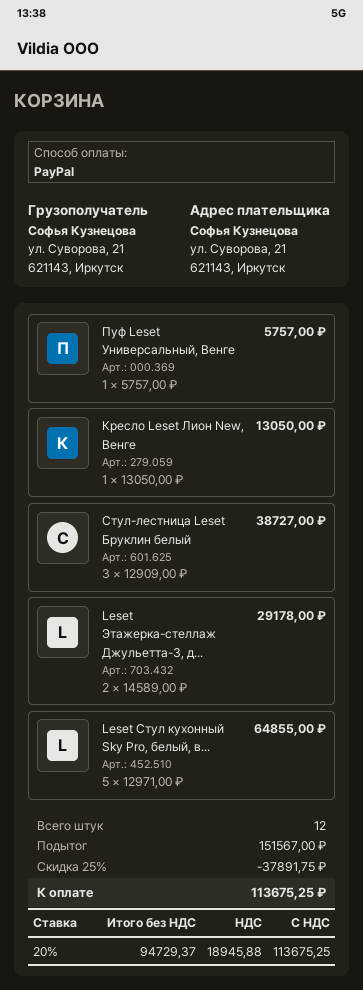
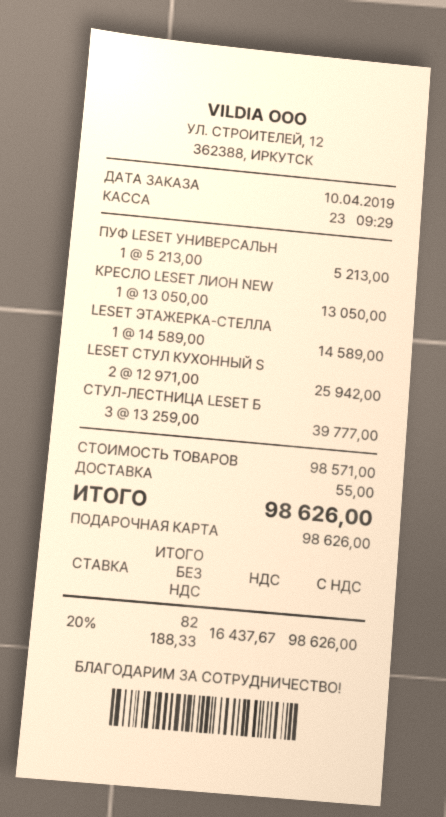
payment method: PayPal -> gift card
Пуф Leset Универсальный, Венге: 1 x 5757.00 = 5757.00 -> 1 x 5213.00 = 5213.00
Стул-лестница Leset Бруклин белый: 3 x 12909.00 = 38727.00 -> 3 x 13259.00 = 39777.00
Leset Этажерка-стеллаж Джульетта-3, д...: 2 x 14589.00 = 29178.00 -> 1 x 14589.00 = 14589.00
Leset Стул кухонный Sky Pro, белый, в...: 5 x 12971.00 = 64855.00 -> 2 x 12971.00 = 25942.00
subtotal: 151567.00 -> 98571.00
discount: 25% = 37891.75 -> none
shipping: none -> 55.00
net: 94729.37 -> 82188.33
tax: 20% = 18945.88 -> 20% = 16437.67
total: 113675.25 -> 98626.00

